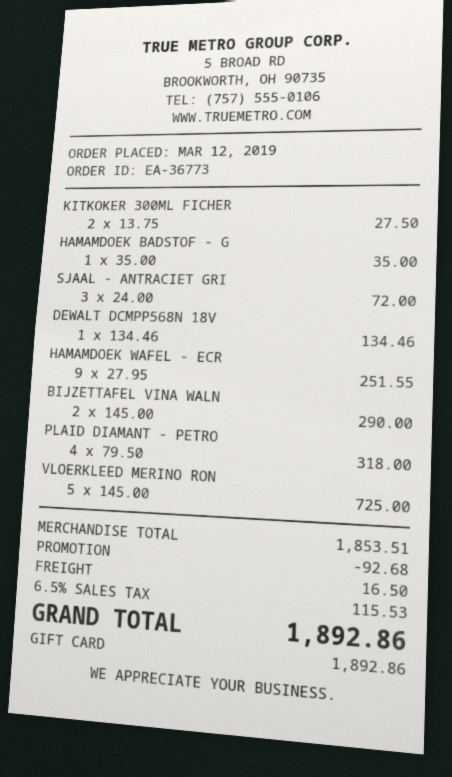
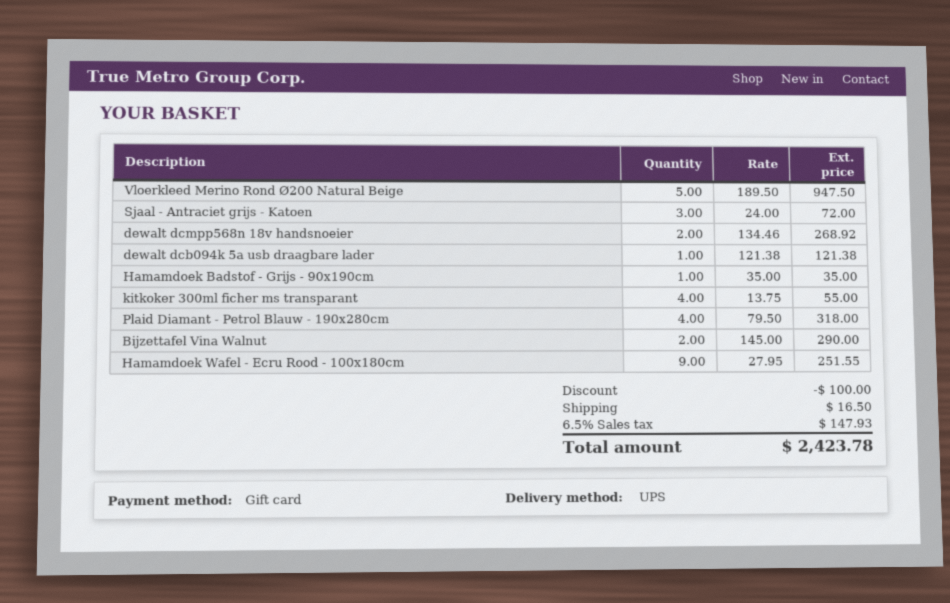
KITKOKER 300ML FICHER: 2 x 13.75 = 27.50 -> 4 x 13.75 = 55.00
DEWALT DCMPP568N 18V: 1 x 134.46 = 134.46 -> 2 x 134.46 = 268.92
VLOERKLEED MERINO RON: 5 x 145.00 = 725.00 -> 5 x 189.50 = 947.50
dewalt dcb094k 5a usb draagbare lader: none -> 1 x 121.38 = 121.38
discount: 92.68 -> 100.00
tax: 6.5% = 115.53 -> 6.5% = 147.93
total: 1892.86 -> 2423.78

